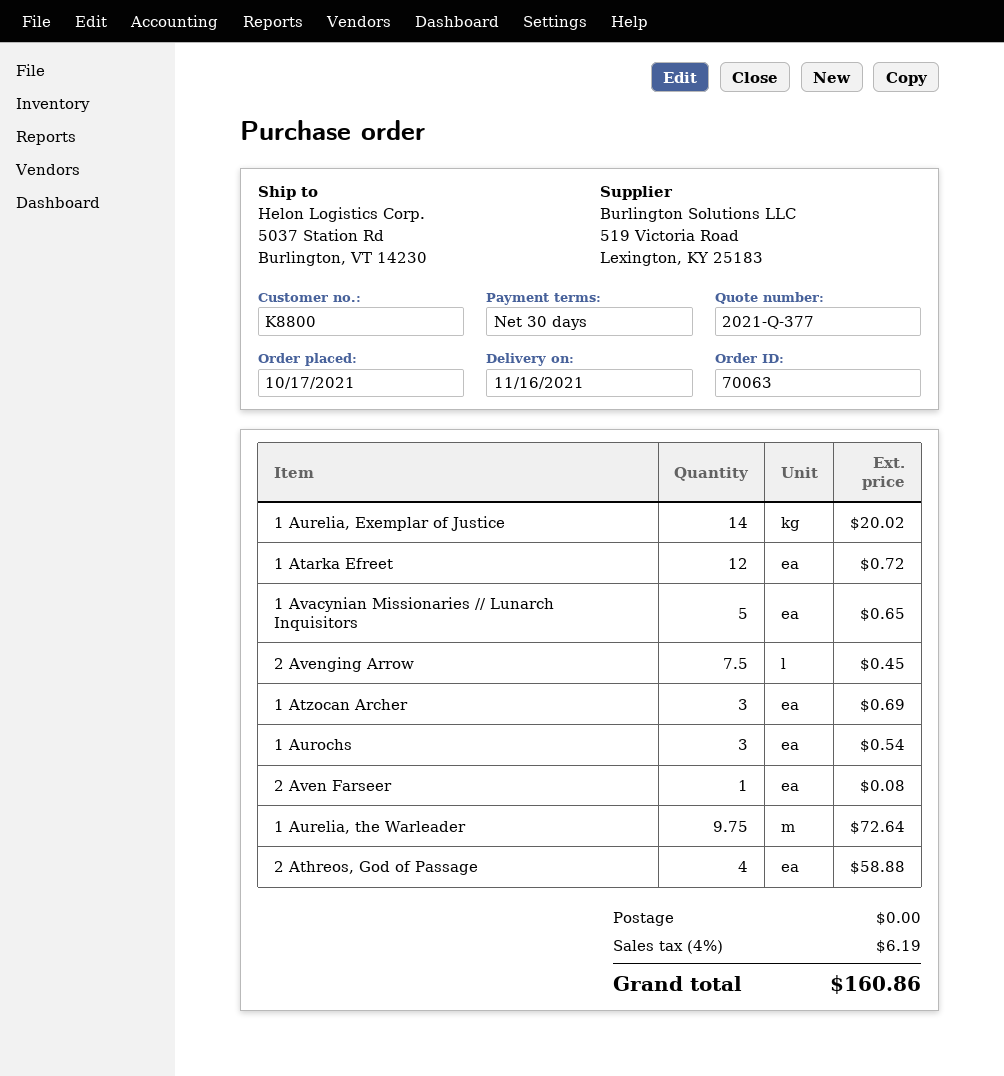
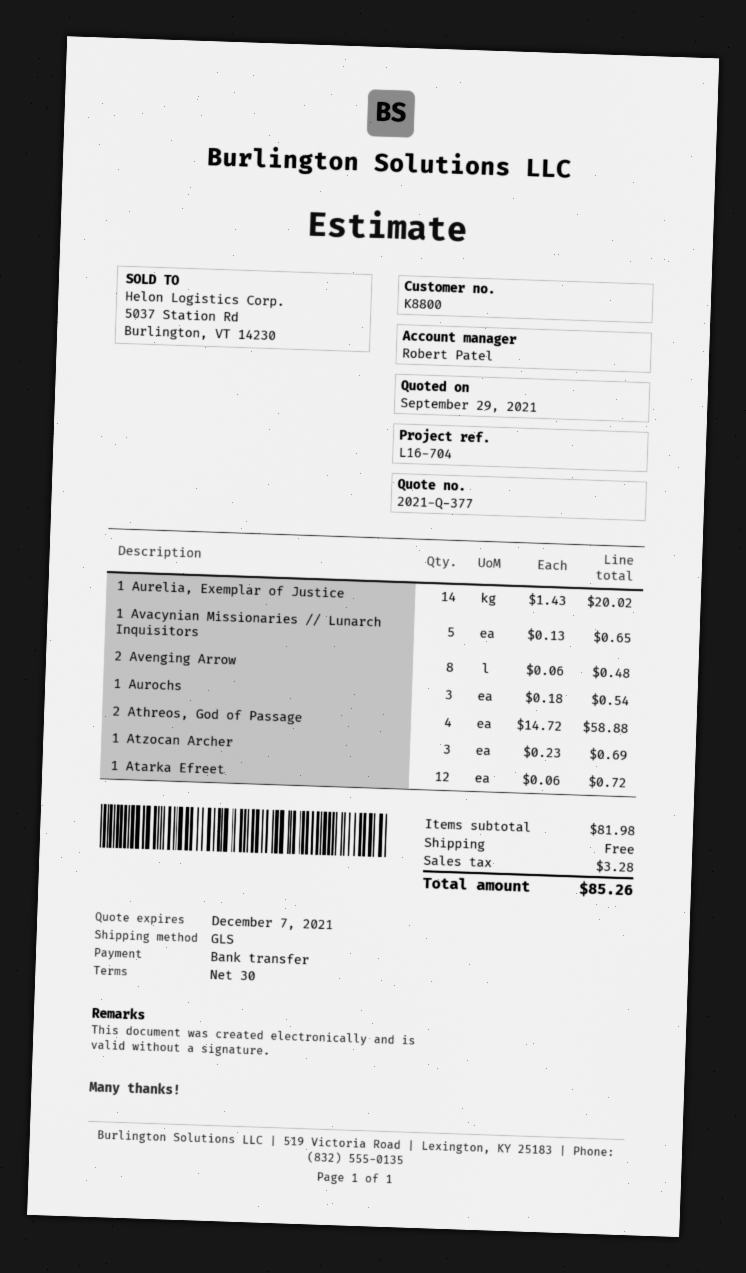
2 Avenging Arrow: 7.5 for 0.45 -> 8 for 0.48
2 Aven Farseer: 1 for 0.08 -> none
1 Aurelia, the Warleader: 9.75 for 72.64 -> none
tax: 6.19 -> 3.28
total: 160.86 -> 85.26

